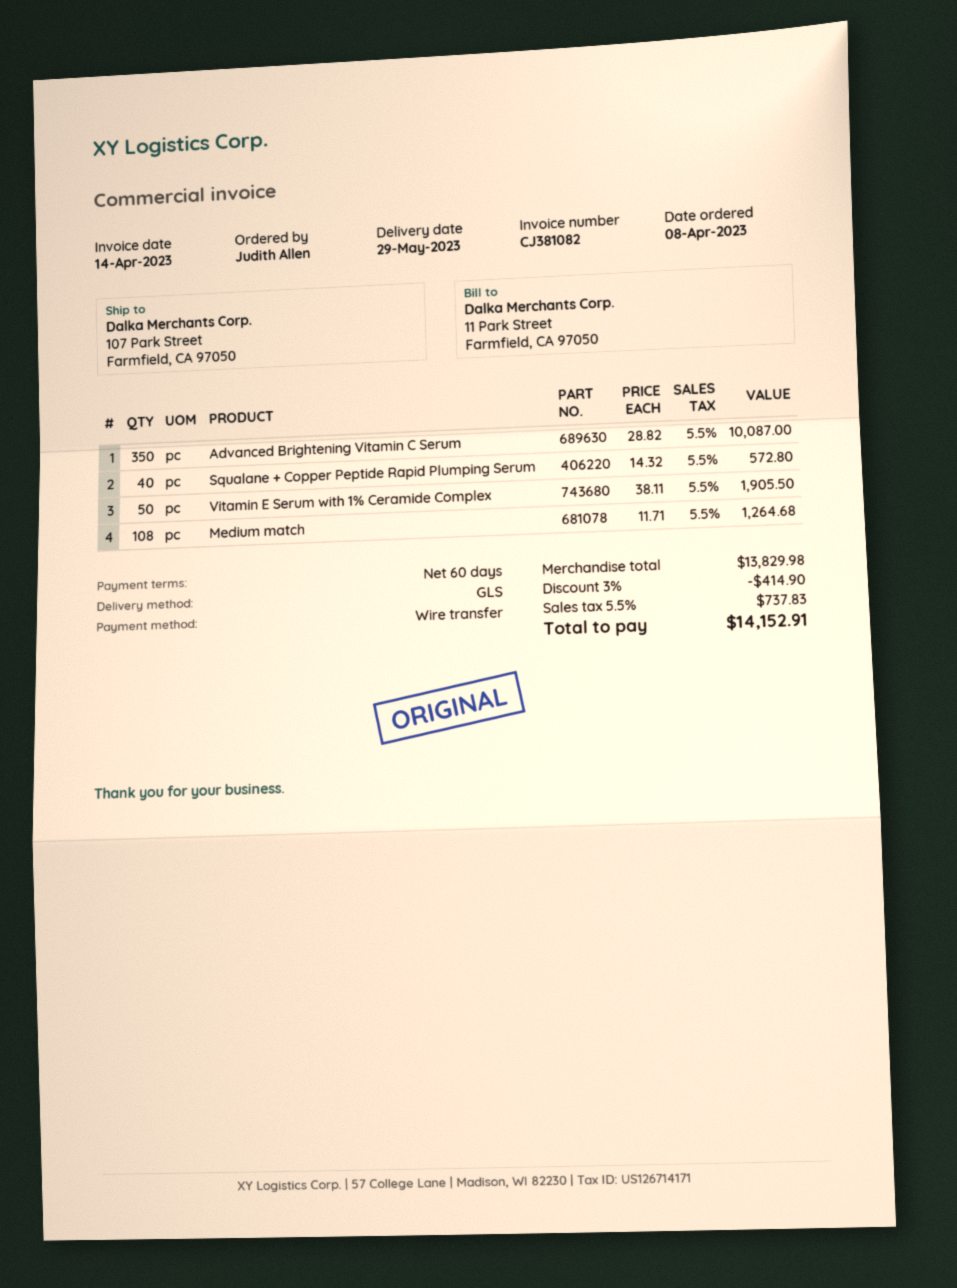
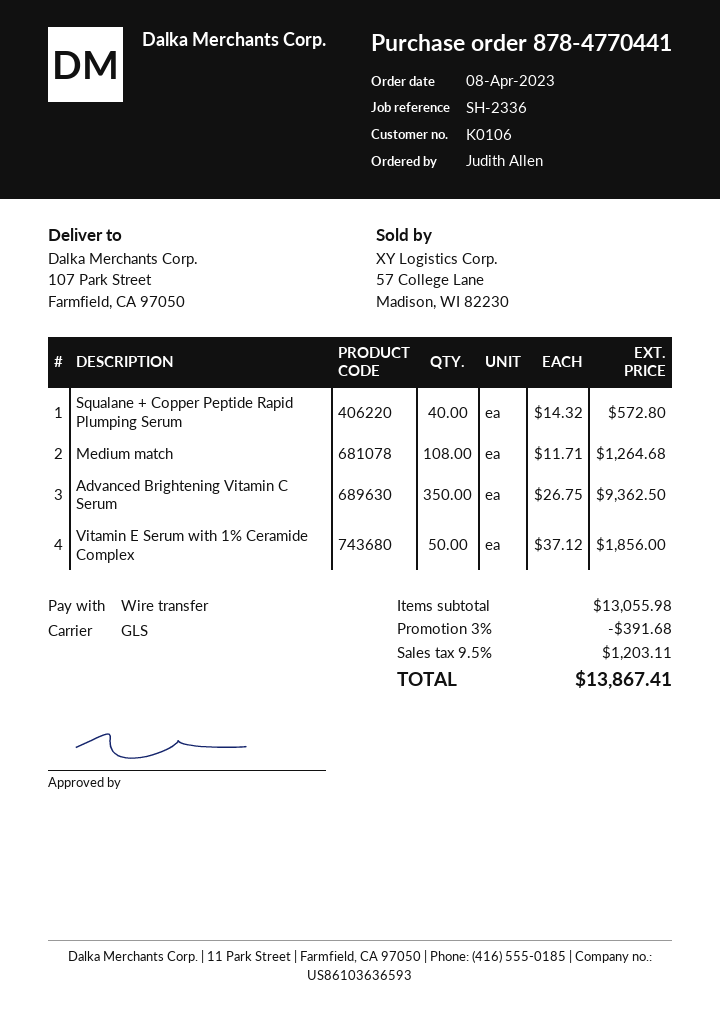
Advanced Brightening Vitamin C Serum: 350 x 28.82 = 10087.00 -> 350 x 26.75 = 9362.50
Vitamin E Serum with 1% Ceramide Complex: 50 x 38.11 = 1905.50 -> 50 x 37.12 = 1856.00
subtotal: 13829.98 -> 13055.98
discount: 3% = 414.90 -> 3% = 391.68
tax: 5.5% = 737.83 -> 9.5% = 1203.11
total: 14152.91 -> 13867.41

